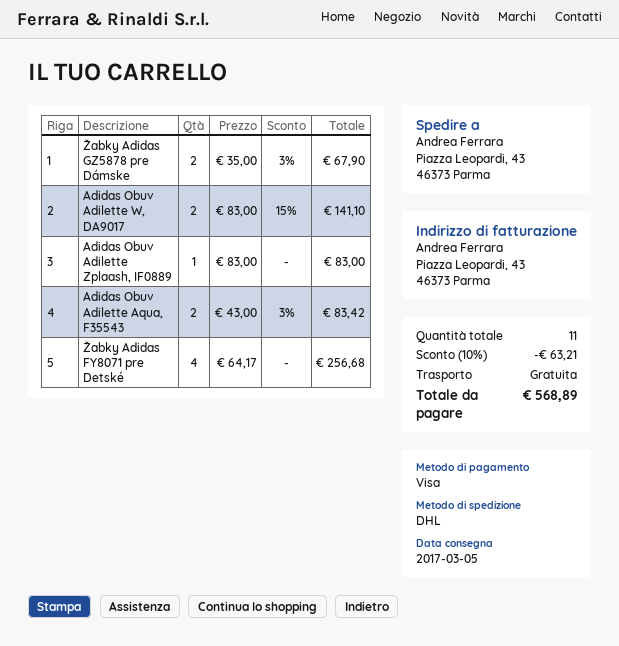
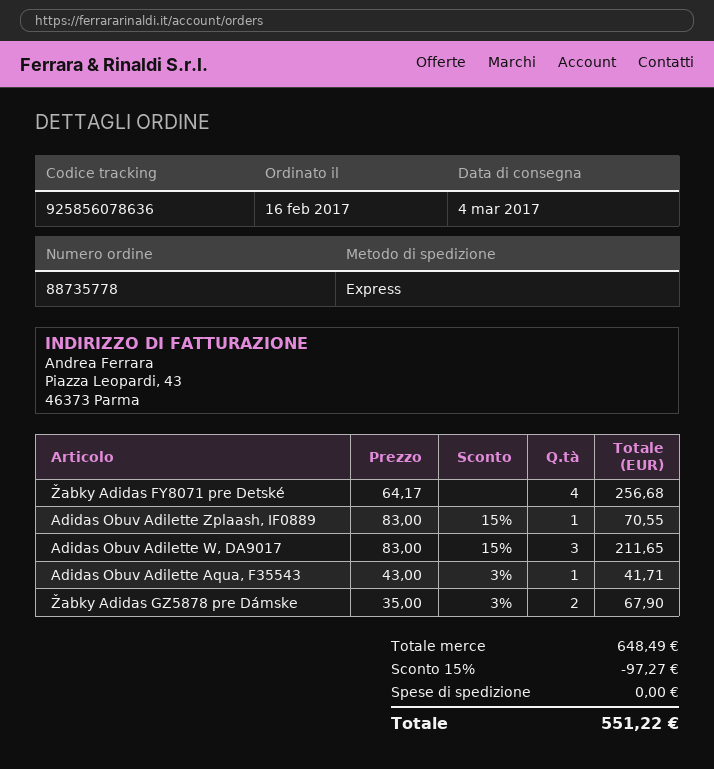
delivery date: 2017-03-05 -> 2017-03-04
shipping method: DHL -> express
Adidas Obuv Adilette W, DA9017: 2 x 83.00 - 15% = 141.10 -> 3 x 83.00 - 15% = 211.65
Adidas Obuv Adilette Zplaash, IF0889: 1 x 83.00 = 83.00 -> 1 x 83.00 - 15% = 70.55
Adidas Obuv Adilette Aqua, F35543: 2 x 43.00 - 3% = 83.42 -> 1 x 43.00 - 3% = 41.71
discount: 10% = 63.21 -> 15% = 97.27
total: 568.89 -> 551.22

